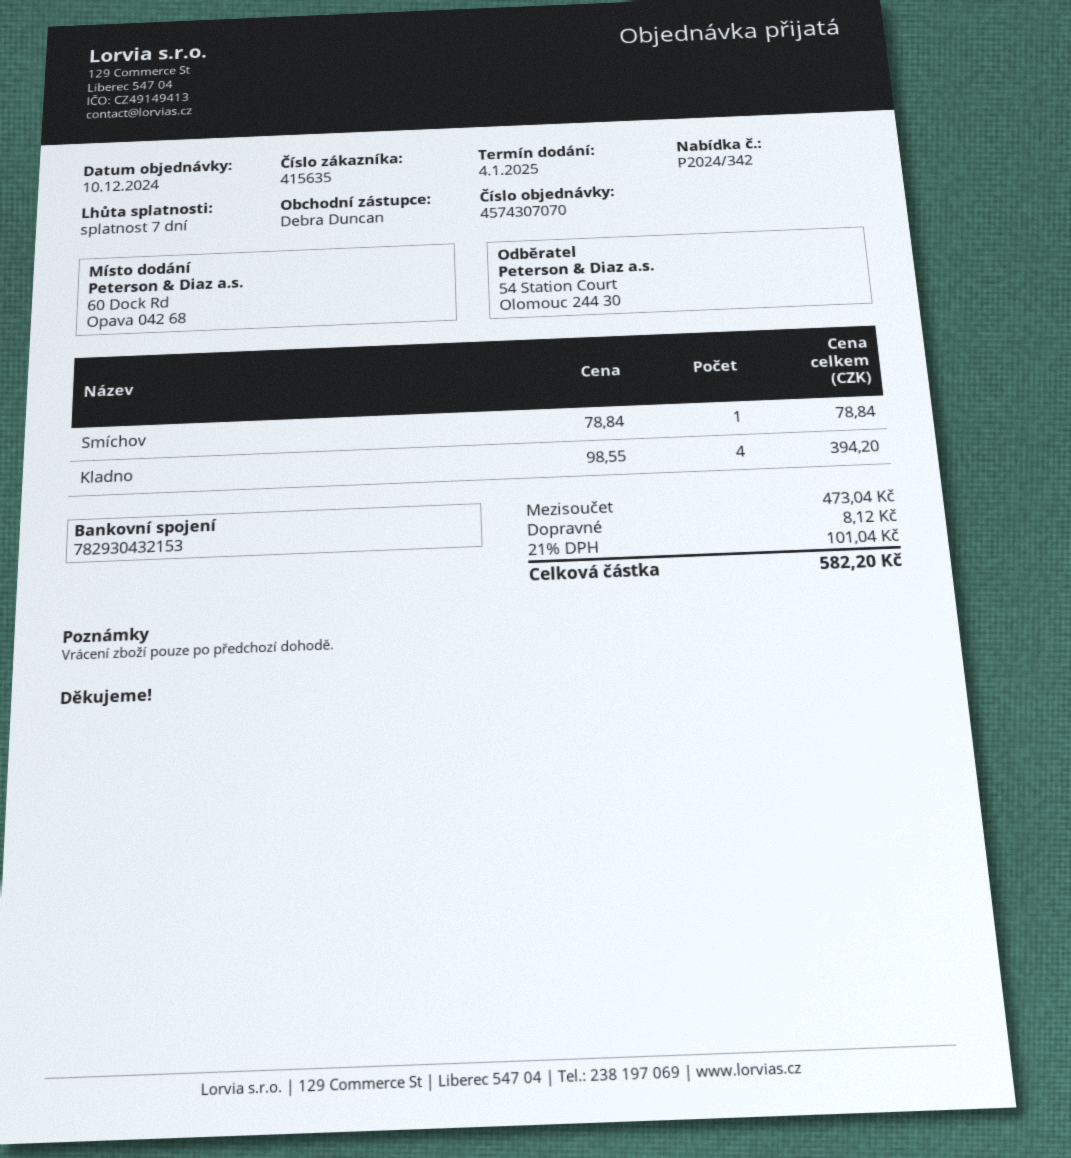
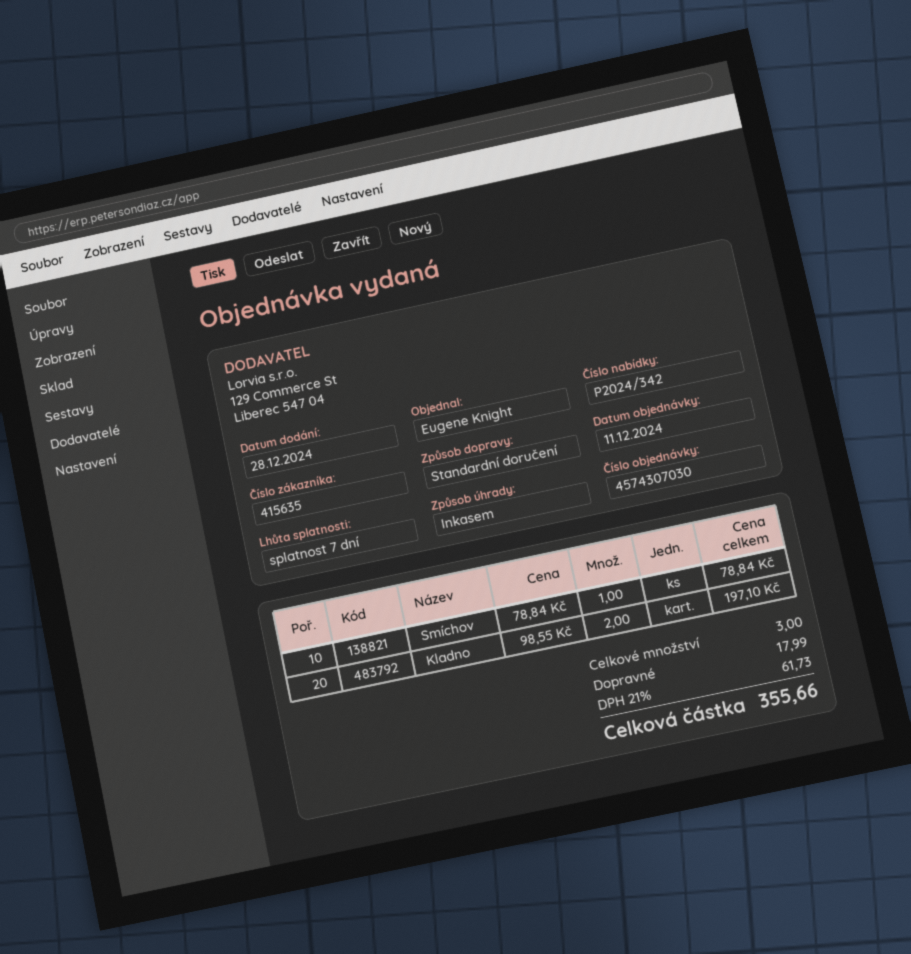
order number: 4574307070 -> 4574307030
order date: 2024-12-10 -> 2024-12-11
delivery date: 2025-01-04 -> 2024-12-28
Kladno: 4 x 98.55 = 394.20 -> 2 x 98.55 = 197.10
shipping: 8.12 -> 17.99
tax: 21% = 101.04 -> 21% = 61.73
total: 582.20 -> 355.66

